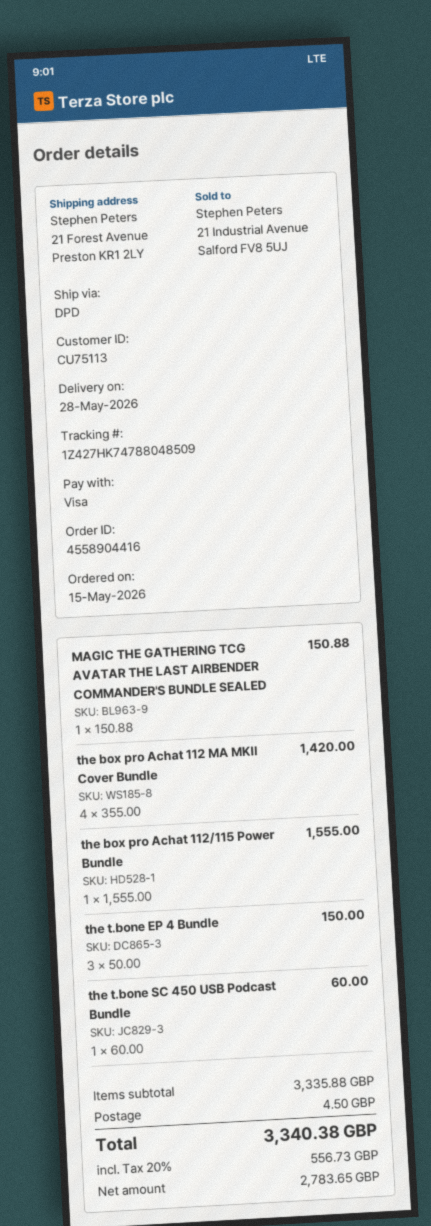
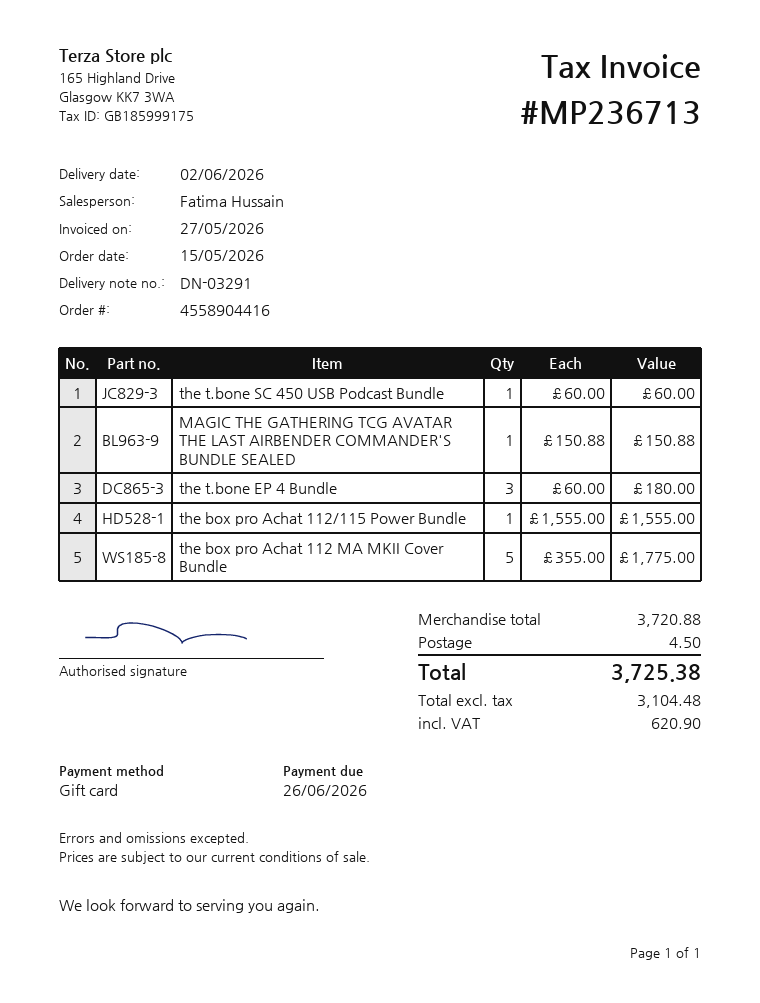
delivery date: 2026-05-28 -> 2026-06-02
payment method: Visa -> gift card
the box pro Achat 112 MA MKII Cover Bundle: 4 x 355.00 = 1420.00 -> 5 x 355.00 = 1775.00
the t.bone EP 4 Bundle: 3 x 50.00 = 150.00 -> 3 x 60.00 = 180.00
subtotal: 3335.88 -> 3720.88
net: 2783.65 -> 3104.48
tax: 556.73 -> 620.90
total: 3340.38 -> 3725.38

